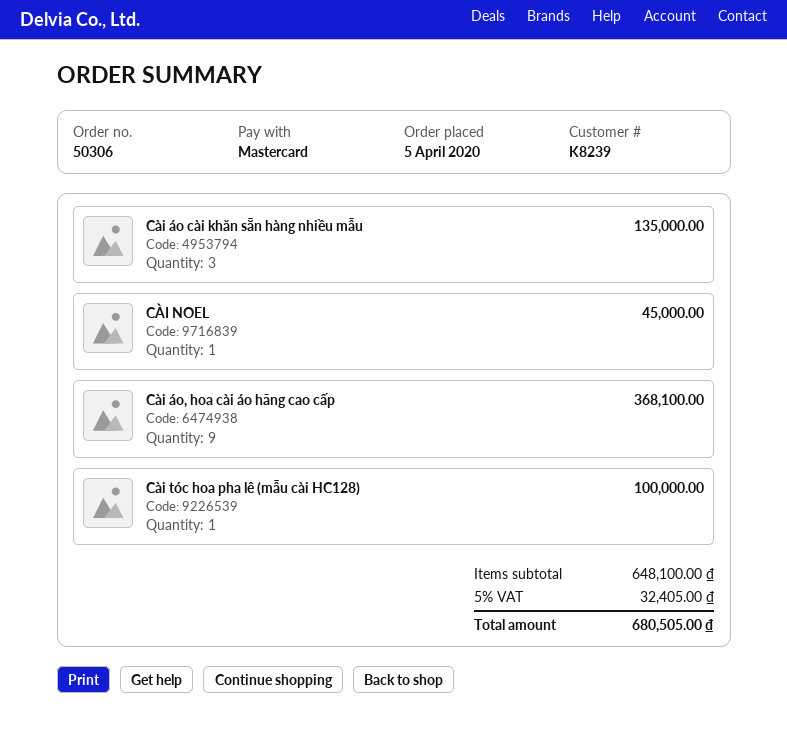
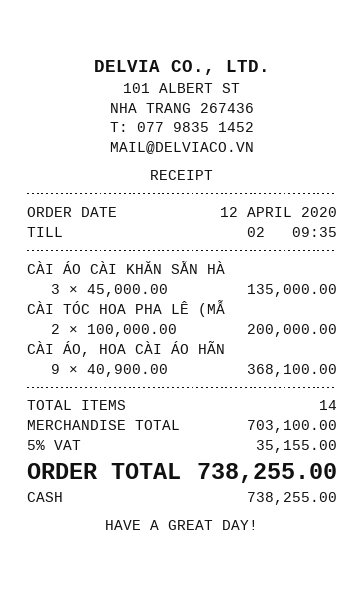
order date: 2020-04-05 -> 2020-04-12
payment method: Mastercard -> cash
CÀI NOEL: 1 for 45000.00 -> none
Cài tóc hoa pha lê (mẫu cài HC128): 1 for 100000.00 -> 2 for 200000.00
subtotal: 648100.00 -> 703100.00
tax: 5% = 32405.00 -> 5% = 35155.00
total: 680505.00 -> 738255.00

